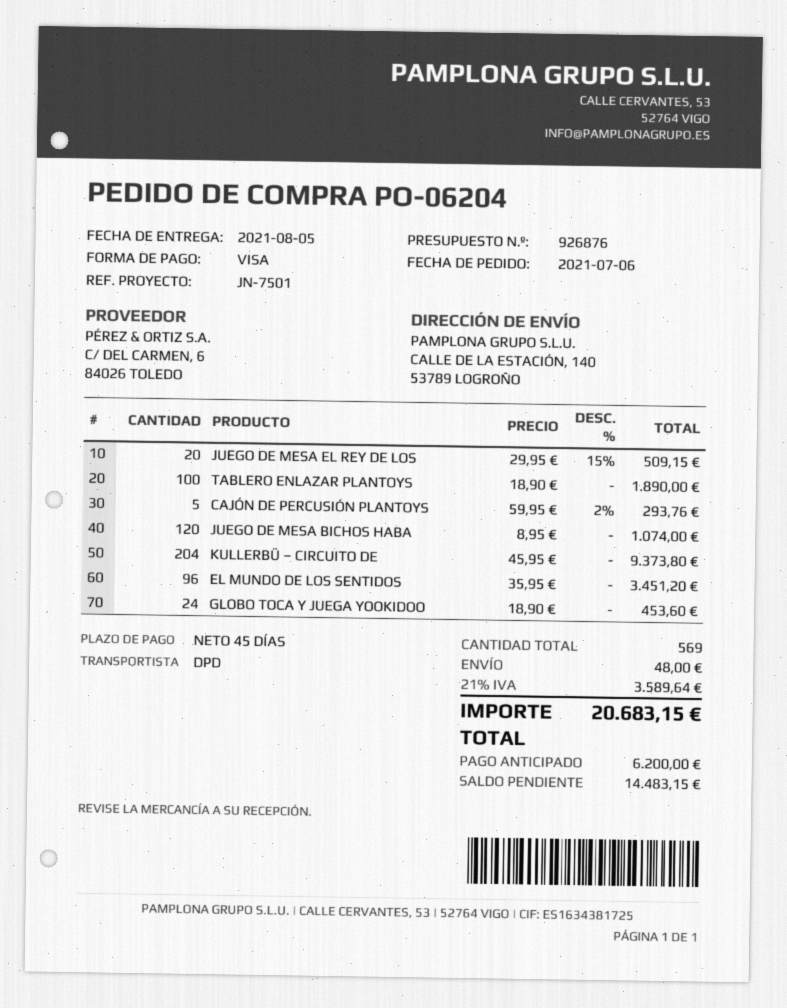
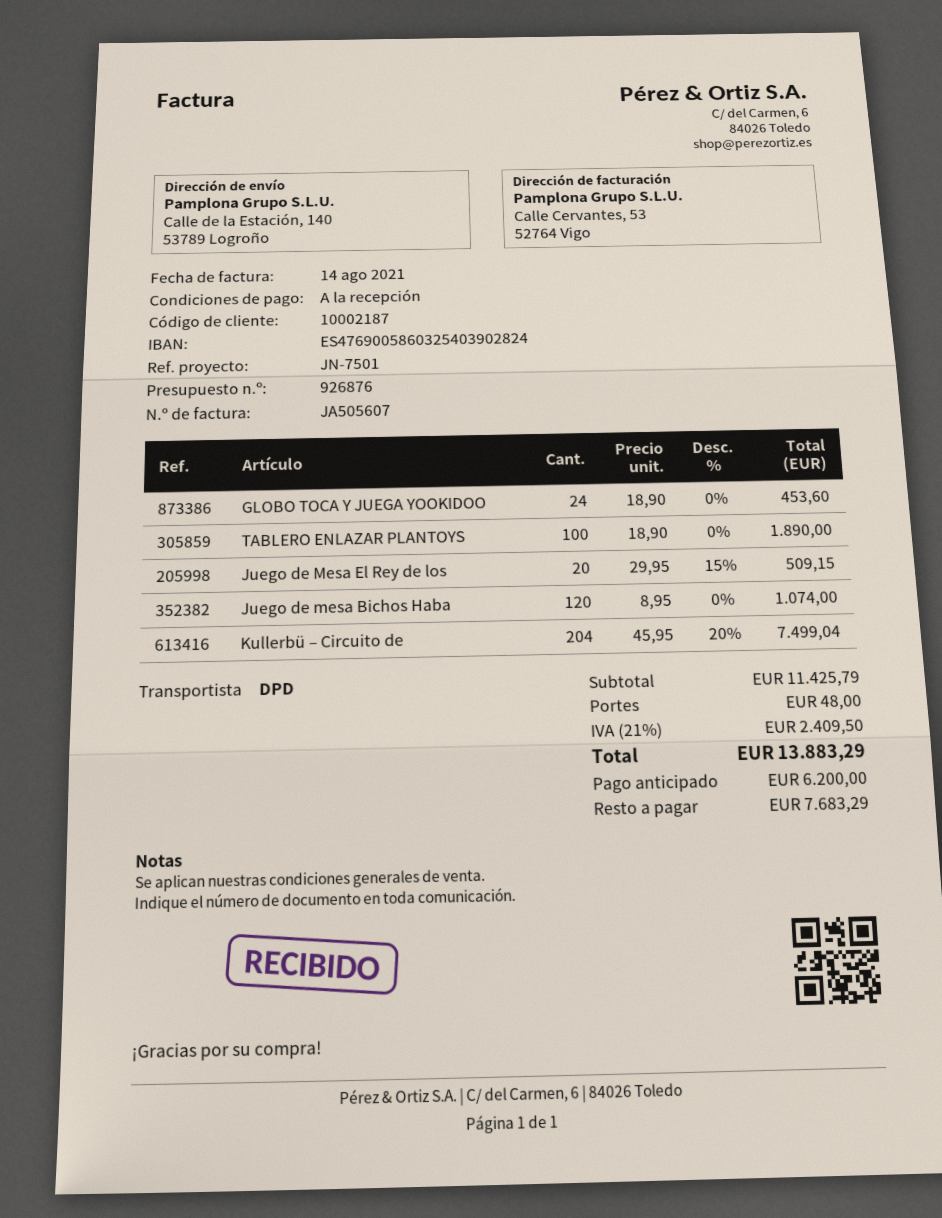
payment terms: 45 days -> on receipt
CAJÓN DE PERCUSIÓN PLANTOYS: 5 x 59.95 - 2% = 293.76 -> none
KULLERBÜ – CIRCUITO DE: 204 x 45.95 = 9373.80 -> 204 x 45.95 - 20% = 7499.04
EL MUNDO DE LOS SENTIDOS: 96 x 35.95 = 3451.20 -> none
tax: 21% = 3589.64 -> 21% = 2409.50
total: 20683.15 -> 13883.29
balance: 14483.15 -> 7683.29

